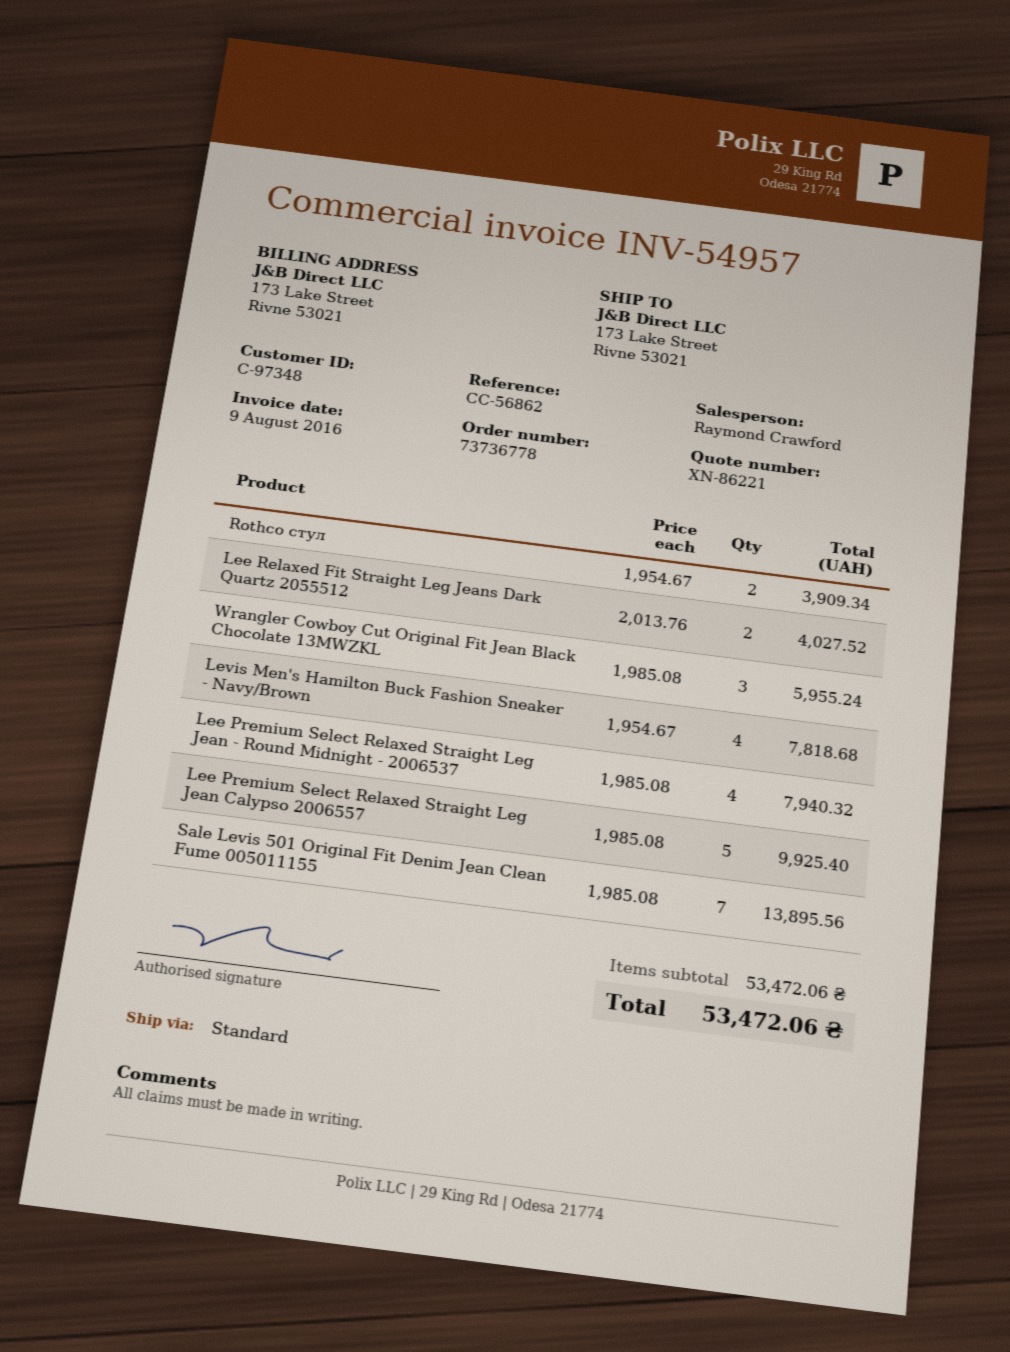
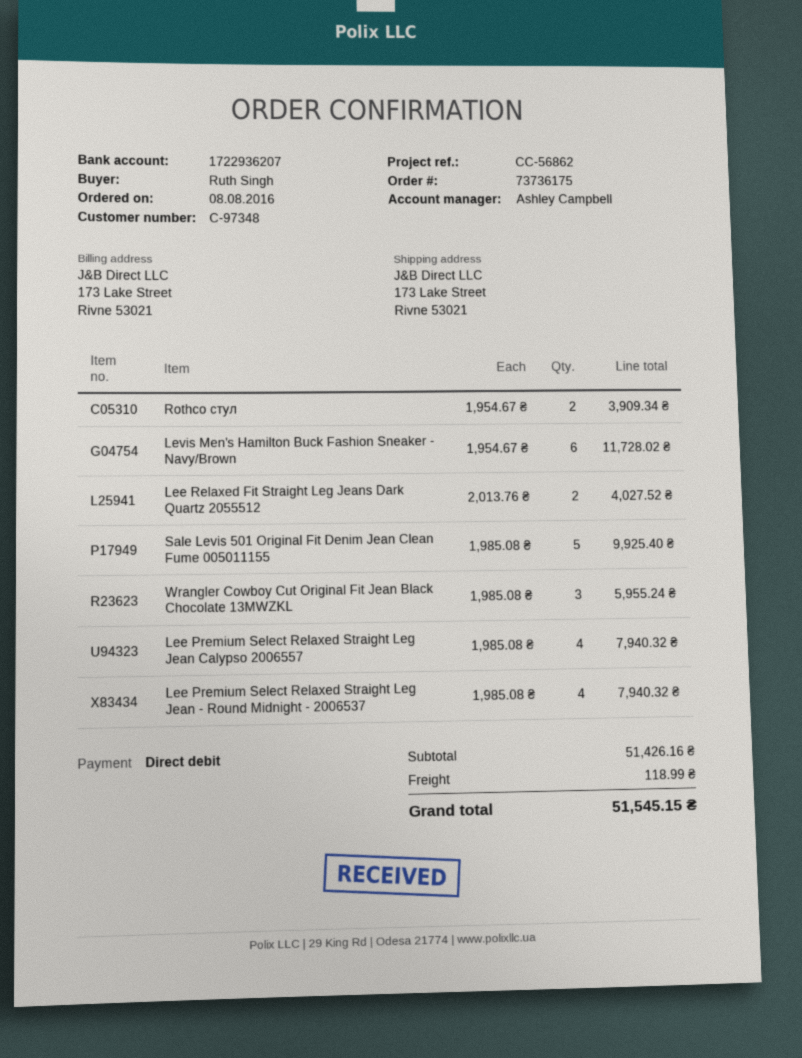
order number: 73736778 -> 73736175
sales rep: Raymond Crawford -> Ashley Campbell
Levis Men's Hamilton Buck Fashion Sneaker - Navy/Brown: 4 x 1954.67 = 7818.68 -> 6 x 1954.67 = 11728.02
Lee Premium Select Relaxed Straight Leg Jean Calypso 2006557: 5 x 1985.08 = 9925.40 -> 4 x 1985.08 = 7940.32
Sale Levis 501 Original Fit Denim Jean Clean Fume 005011155: 7 x 1985.08 = 13895.56 -> 5 x 1985.08 = 9925.40
subtotal: 53472.06 -> 51426.16
shipping: none -> 118.99
total: 53472.06 -> 51545.15

